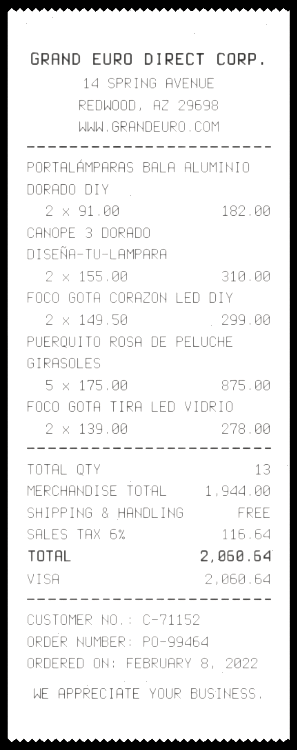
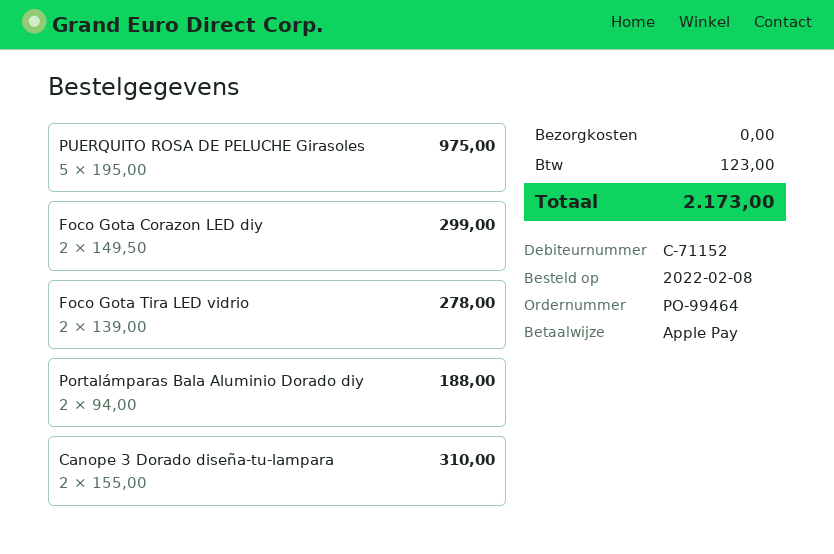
payment method: Visa -> Apple Pay
PORTALÁMPARAS BALA ALUMINIO DORADO DIY: 2 x 91.00 = 182.00 -> 2 x 94.00 = 188.00
PUERQUITO ROSA DE PELUCHE GIRASOLES: 5 x 175.00 = 875.00 -> 5 x 195.00 = 975.00
tax: 116.64 -> 123.00
total: 2060.64 -> 2173.00

